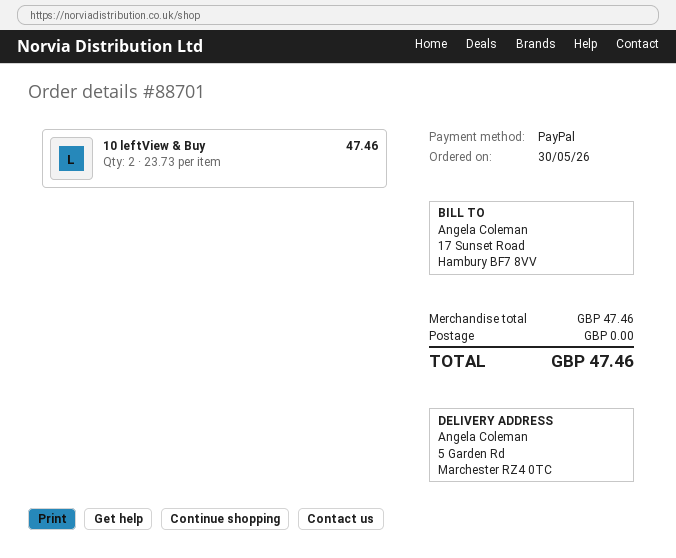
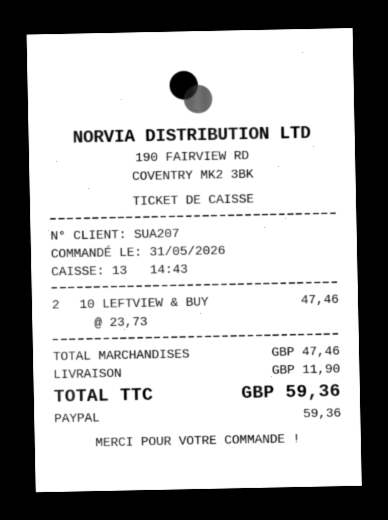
order date: 2026-05-30 -> 2026-05-31
shipping: 0.00 -> 11.90
total: 47.46 -> 59.36

